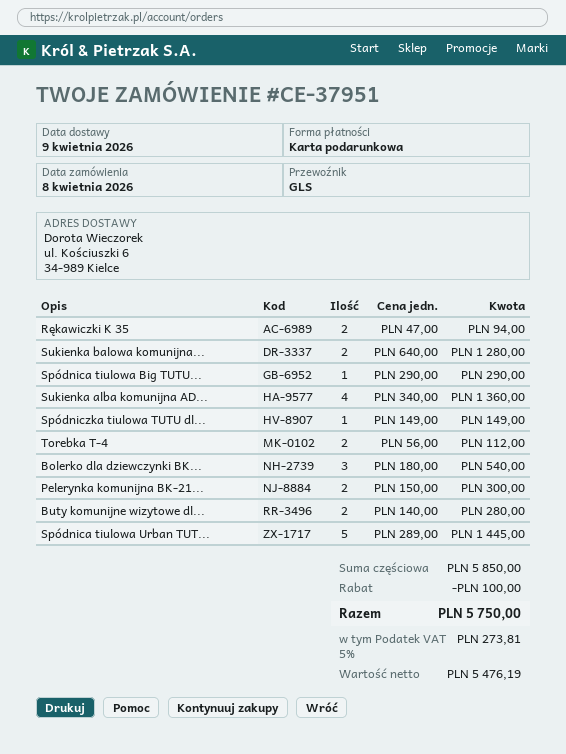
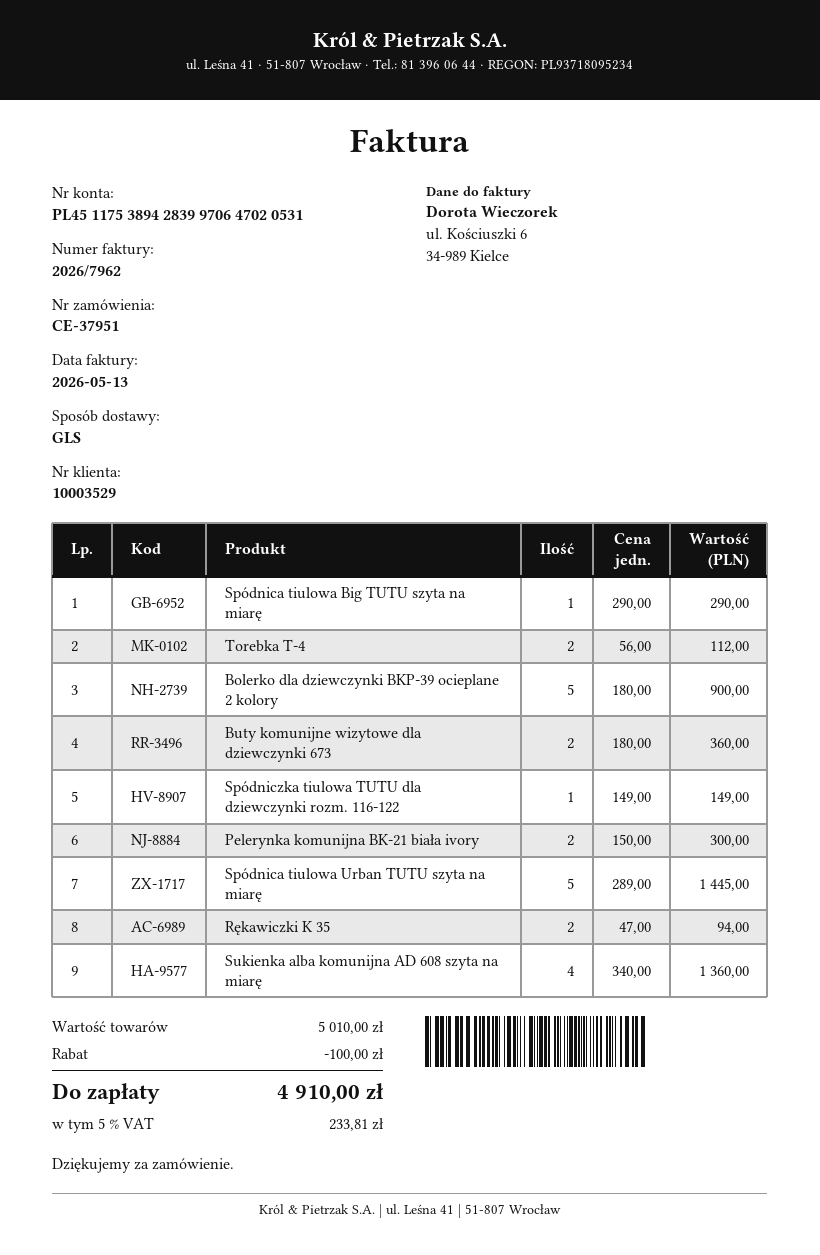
Sukienka balowa komunijna...: 2 x 640.00 = 1280.00 -> none
Bolerko dla dziewczynki BK...: 3 x 180.00 = 540.00 -> 5 x 180.00 = 900.00
Buty komunijne wizytowe dl...: 2 x 140.00 = 280.00 -> 2 x 180.00 = 360.00
subtotal: 5850.00 -> 5010.00
tax: 5% = 273.81 -> 5% = 233.81
total: 5750.00 -> 4910.00

